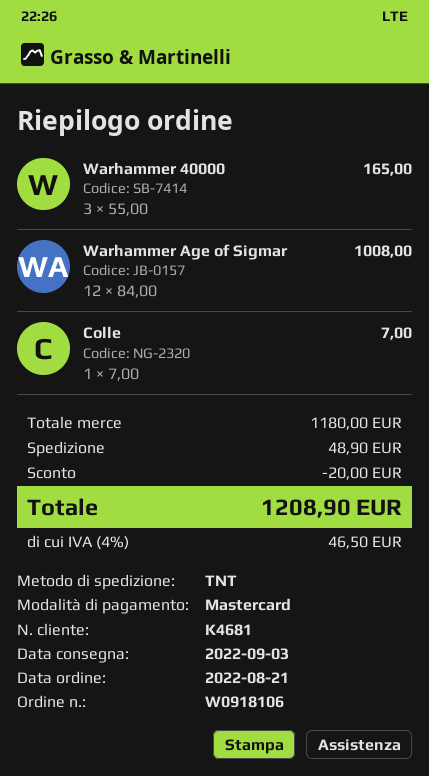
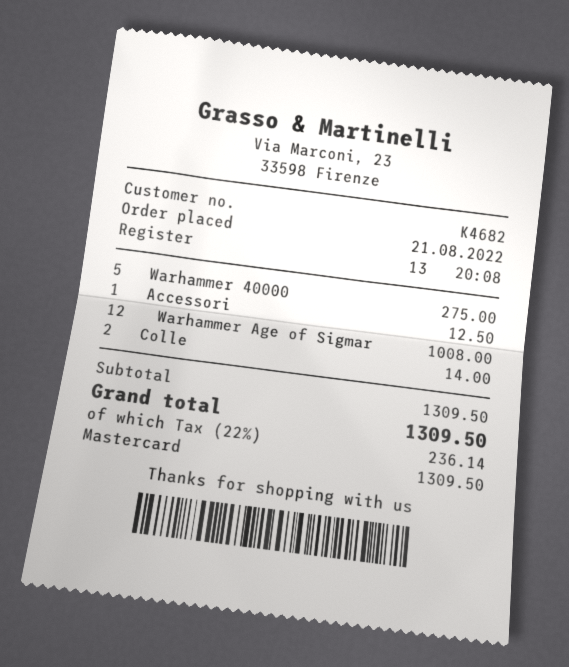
customer number: K4681 -> K4682
Warhammer 40000: 3 for 165.00 -> 5 for 275.00
Colle: 1 for 7.00 -> 2 for 14.00
Accessori: none -> 1 for 12.50
subtotal: 1180.00 -> 1309.50
discount: 20.00 -> none
shipping: 48.90 -> none
tax: 4% = 46.50 -> 22% = 236.14
total: 1208.90 -> 1309.50

